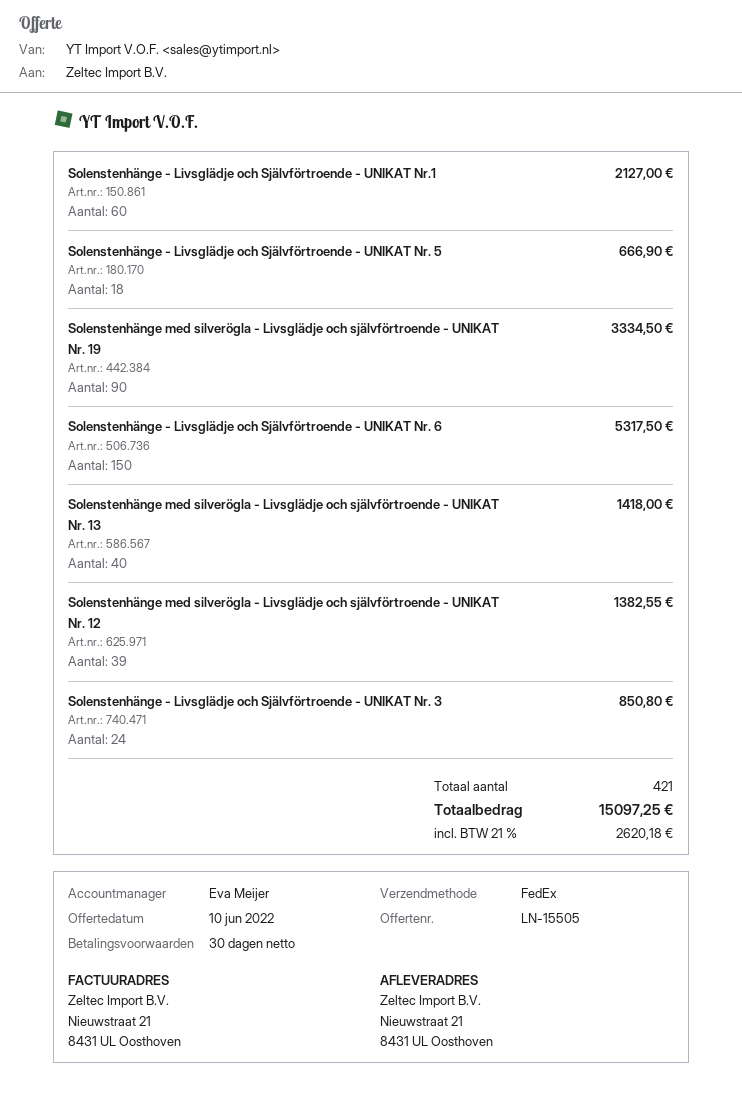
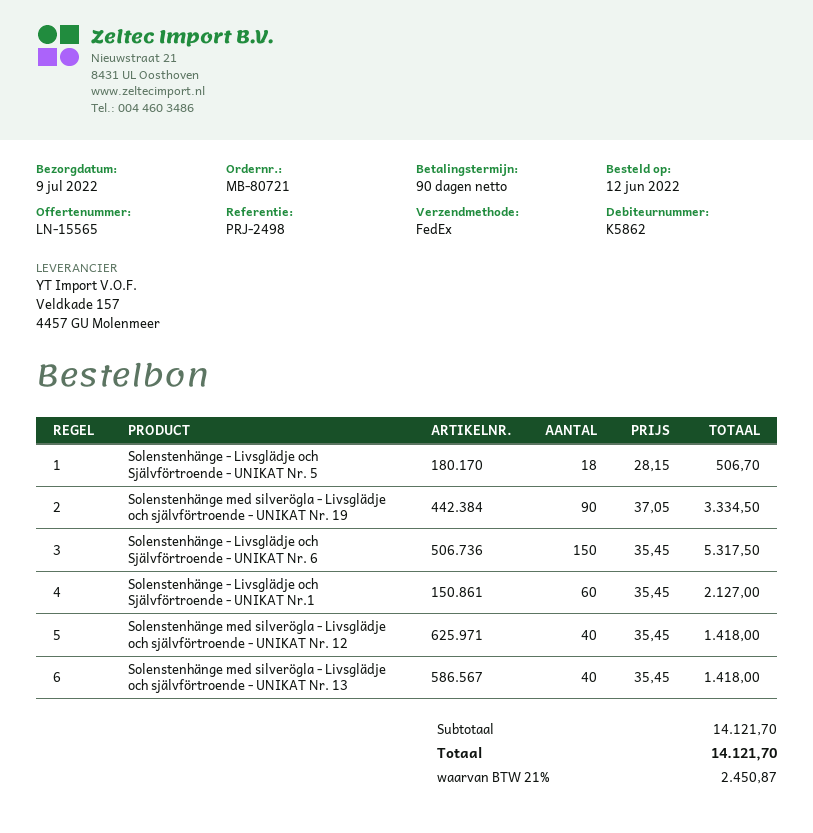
quote number: LN-15505 -> LN-15565
payment terms: 30 days -> 90 days
Solenstenhänge - Livsglädje och Självförtroende - UNIKAT Nr. 5: 18 for 666.90 -> 18 for 506.70
Solenstenhänge med silverögla - Livsglädje och självförtroende - UNIKAT Nr. 12: 39 for 1382.55 -> 40 for 1418.00
Solenstenhänge - Livsglädje och Självförtroende - UNIKAT Nr. 3: 24 for 850.80 -> none
tax: 21% = 2620.18 -> 21% = 2450.87
total: 15097.25 -> 14121.70

